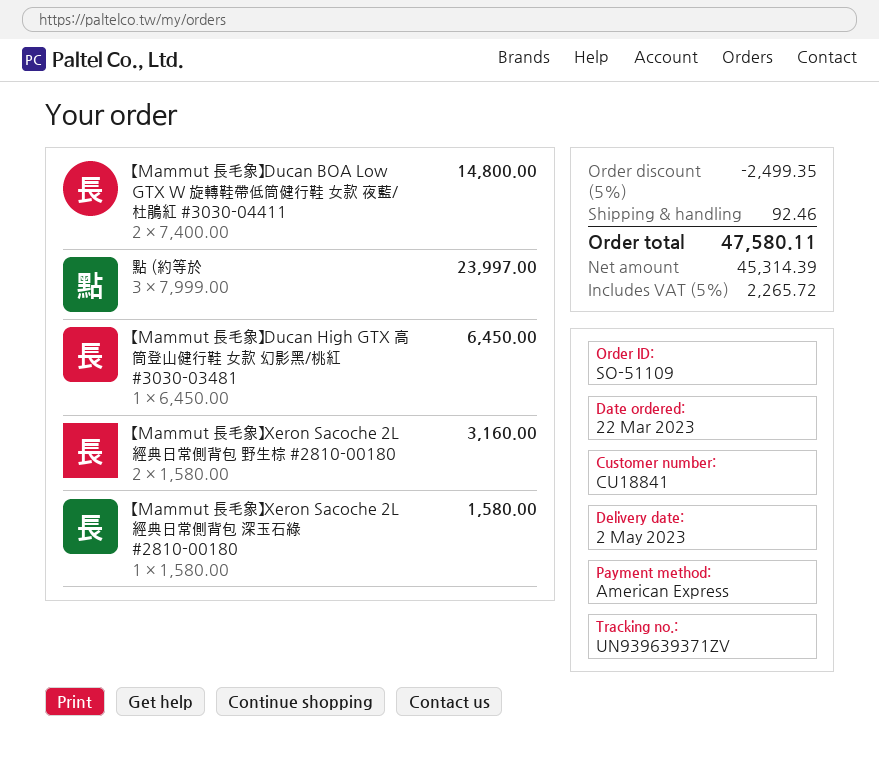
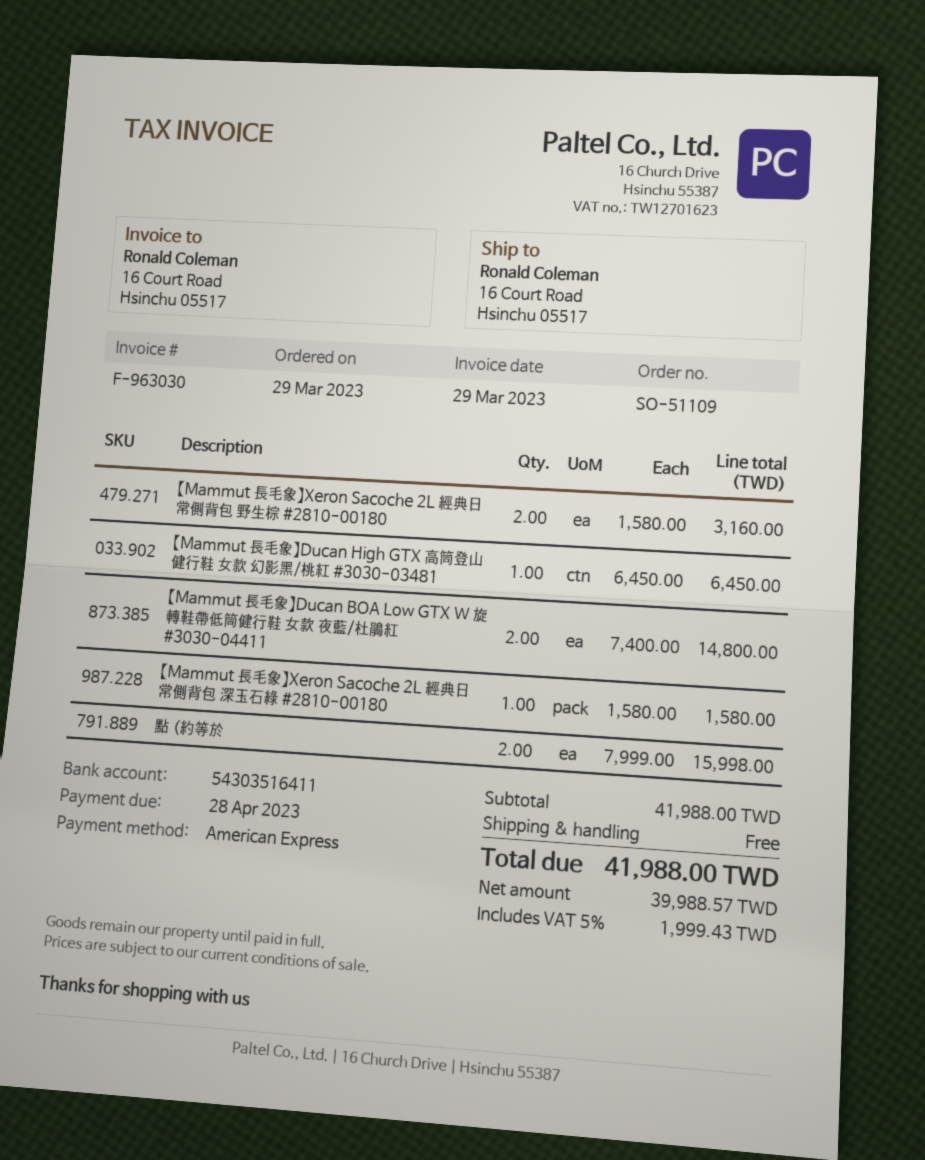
order date: 2023-03-22 -> 2023-03-29
點 (約等於: 3 x 7999.00 = 23997.00 -> 2 x 7999.00 = 15998.00
discount: 5% = 2499.35 -> none
shipping: 92.46 -> 0.00
net: 45314.39 -> 39988.57
tax: 5% = 2265.72 -> 5% = 1999.43
total: 47580.11 -> 41988.00

